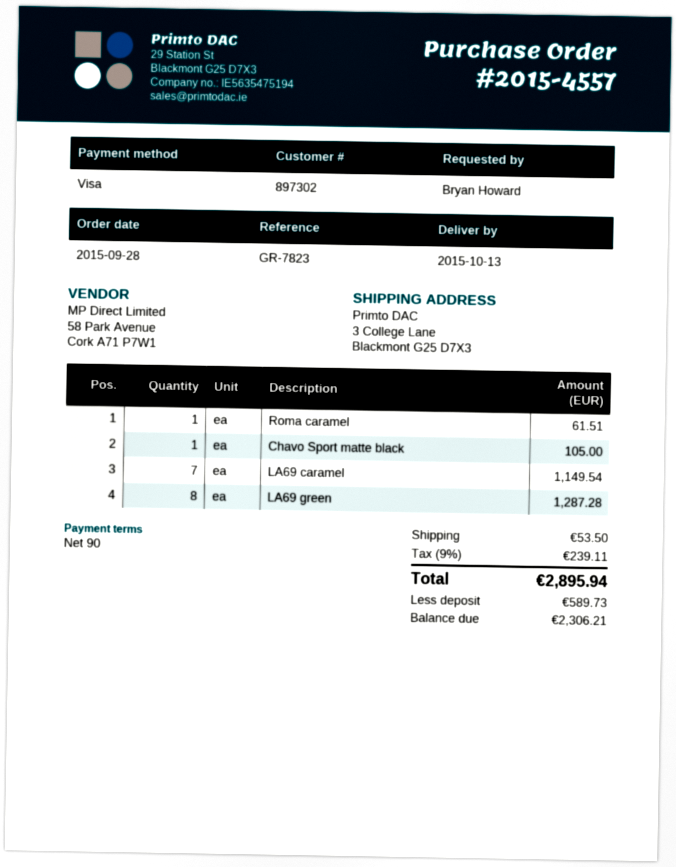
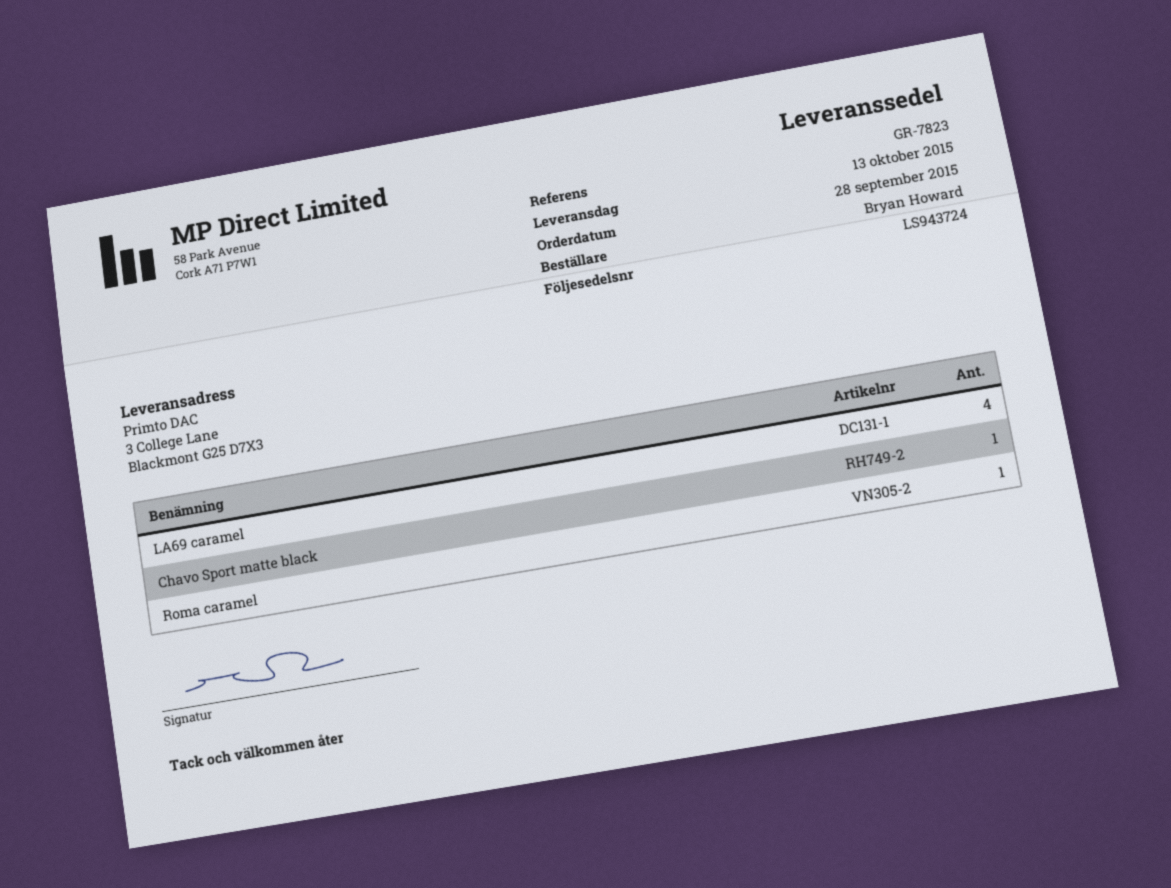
LA69 caramel: 7 -> 4
LA69 green: 8 -> none

